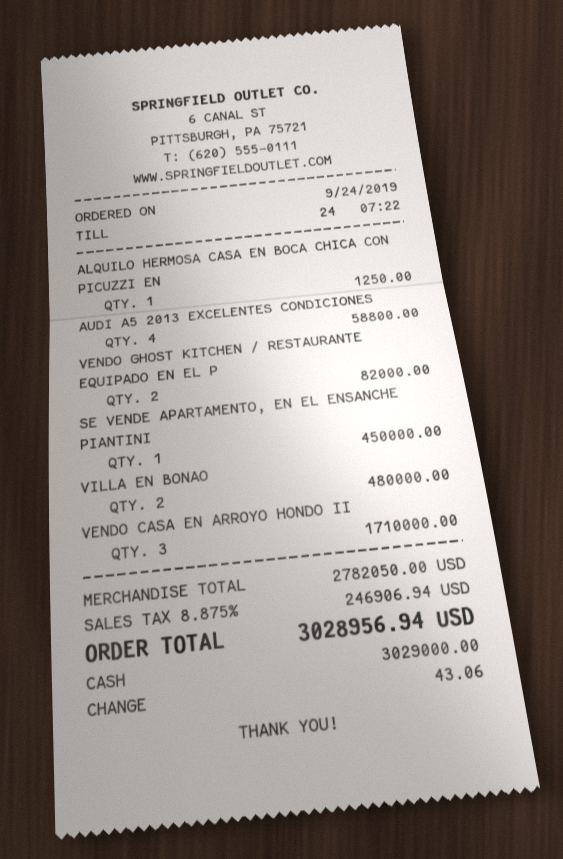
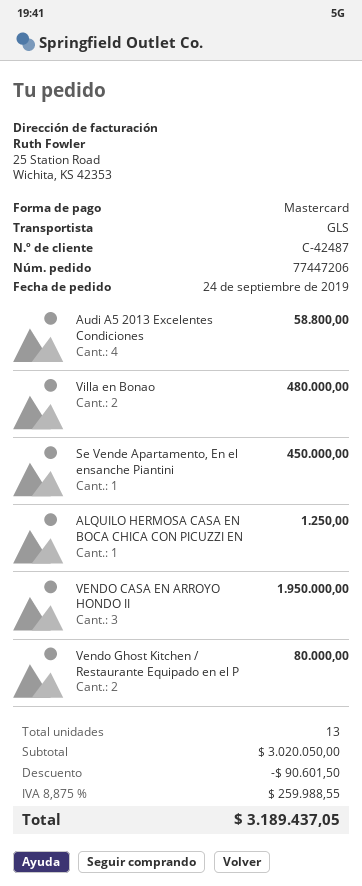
payment method: cash -> Mastercard
VENDO GHOST KITCHEN / RESTAURANTE EQUIPADO EN EL P: 2 for 82000.00 -> 2 for 80000.00
VENDO CASA EN ARROYO HONDO II: 3 for 1710000.00 -> 3 for 1950000.00
subtotal: 2782050.00 -> 3020050.00
discount: none -> 90601.50
tax: 8.875% = 246906.94 -> 8.875% = 259988.55
total: 3028956.94 -> 3189437.05

